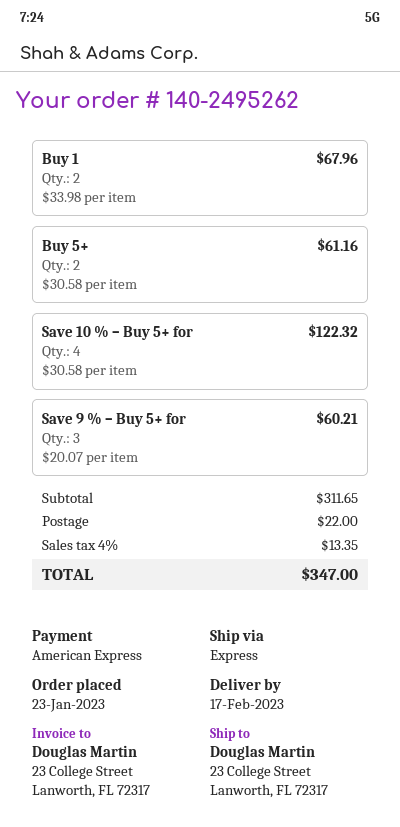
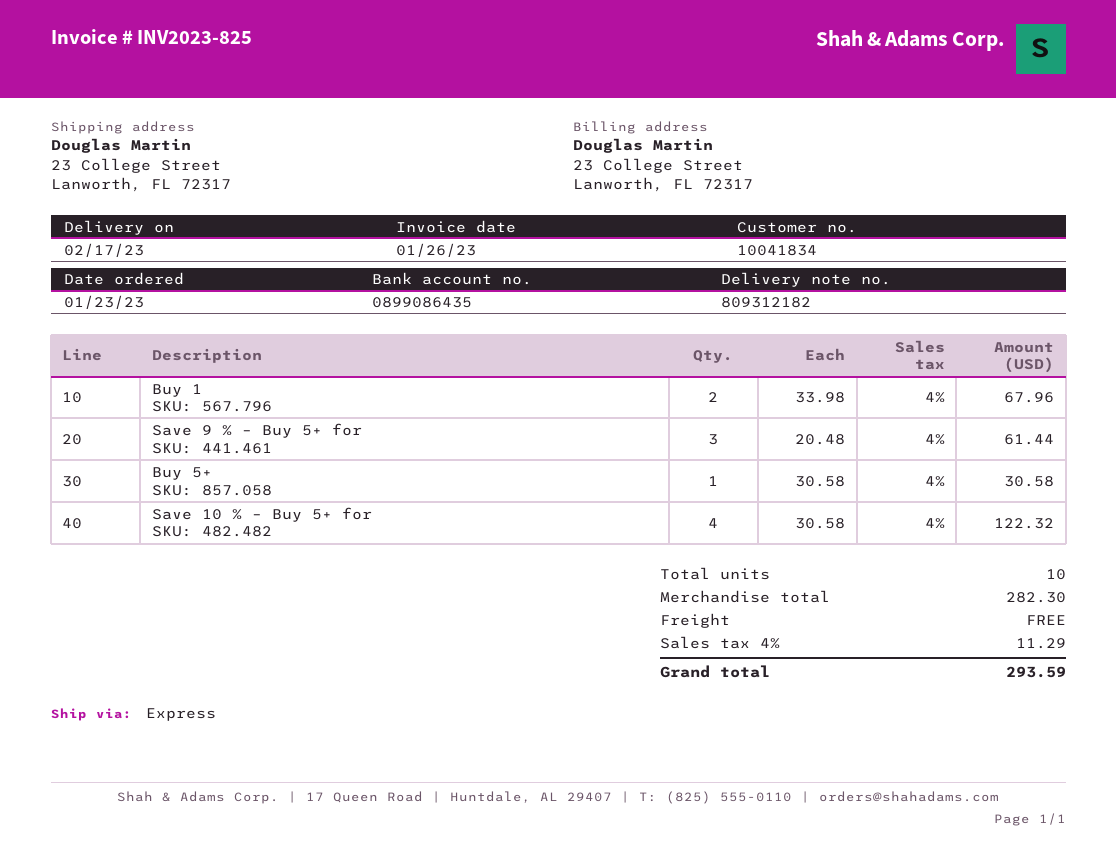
Buy 5+: 2 x 30.58 = 61.16 -> 1 x 30.58 = 30.58
Save 9 % – Buy 5+ for: 3 x 20.07 = 60.21 -> 3 x 20.48 = 61.44
subtotal: 311.65 -> 282.30
shipping: 22.00 -> 0.00
tax: 4% = 13.35 -> 4% = 11.29
total: 347.00 -> 293.59

